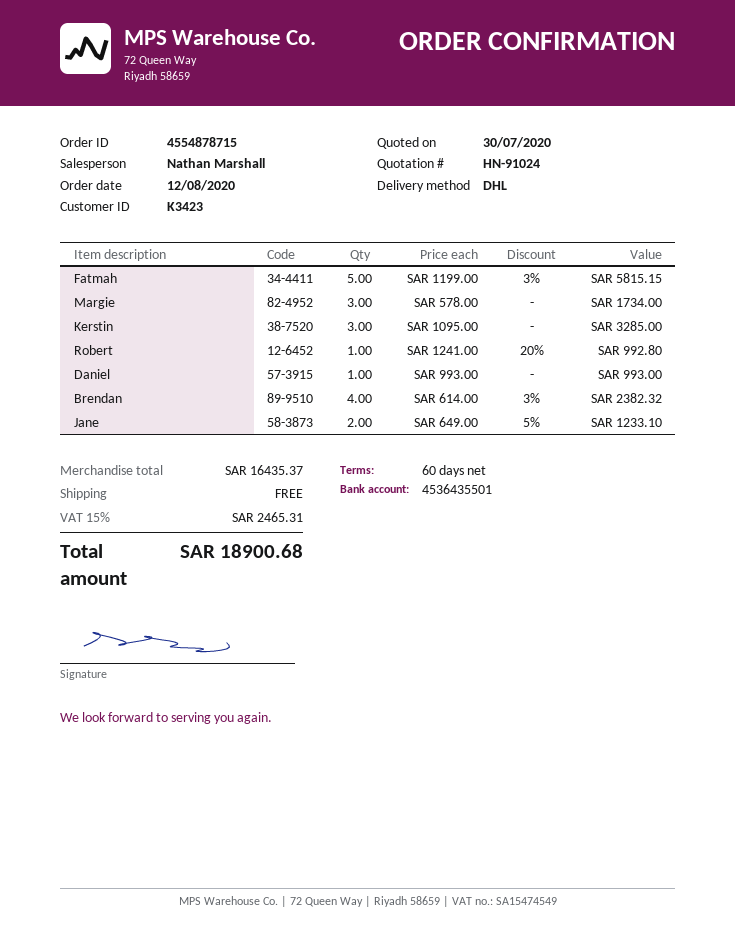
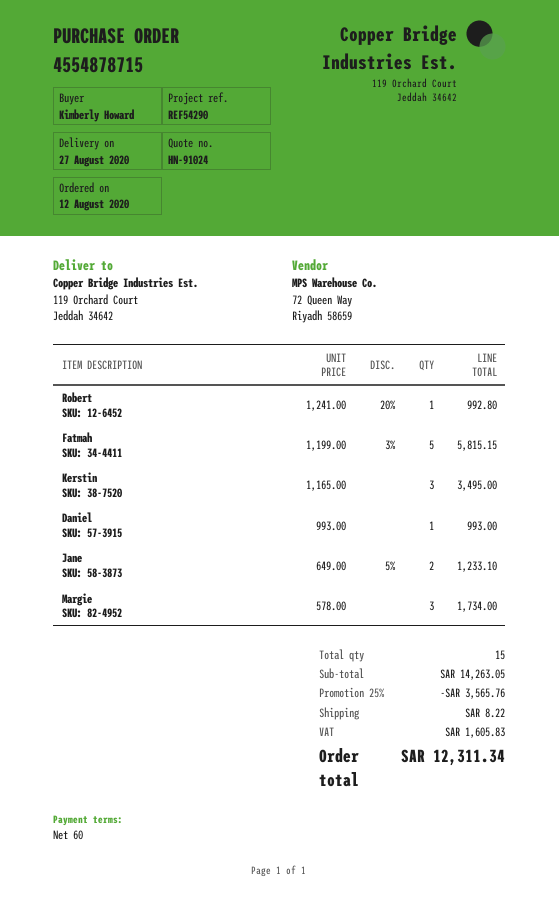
Kerstin: 3 x 1095.00 = 3285.00 -> 3 x 1165.00 = 3495.00
Brendan: 4 x 614.00 - 3% = 2382.32 -> none
subtotal: 16435.37 -> 14263.05
discount: none -> 25% = 3565.76
shipping: 0.00 -> 8.22
tax: 2465.31 -> 1605.83
total: 18900.68 -> 12311.34

